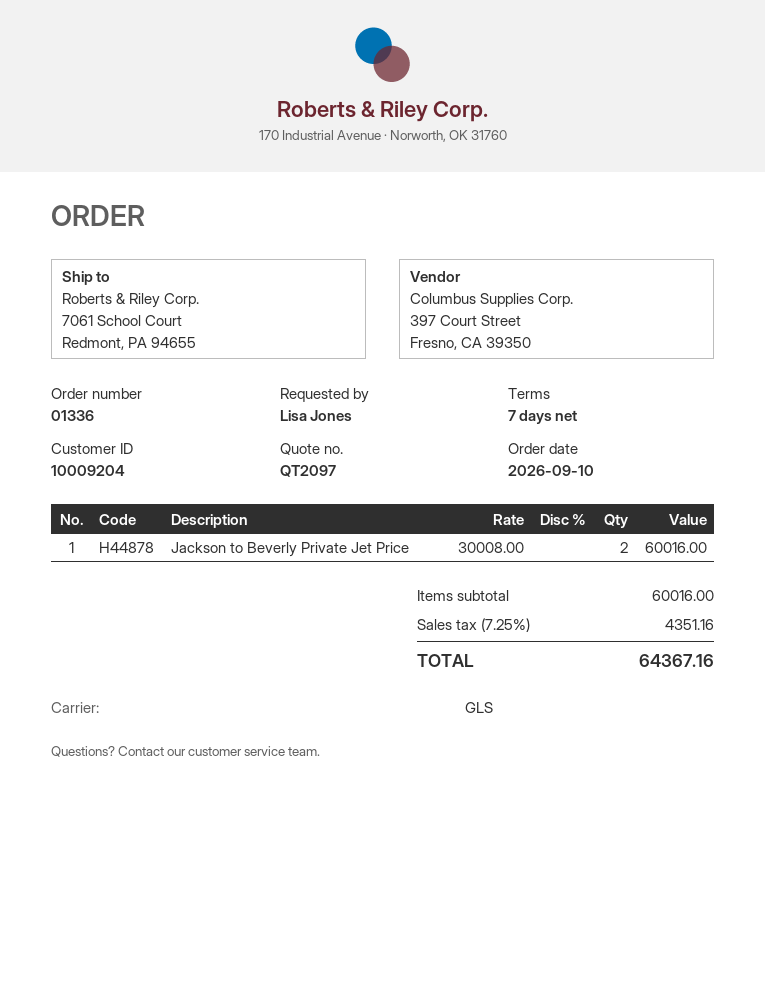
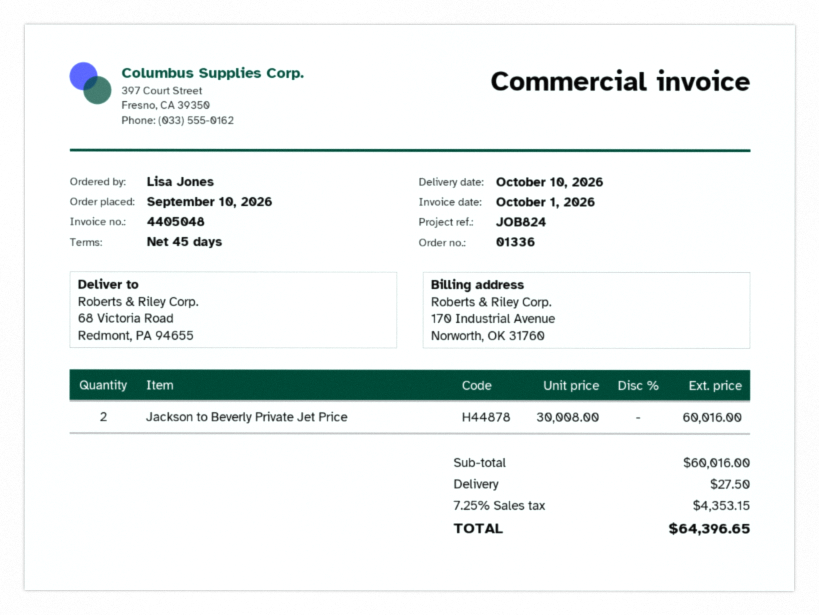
payment terms: 7 days -> 45 days
ship to: 7061 School Court, Redmont, PA 94655 -> 68 Victoria Road, Redmont, PA 94655
shipping: none -> 27.50
tax: 7.25% = 4351.16 -> 7.25% = 4353.15
total: 64367.16 -> 64396.65

